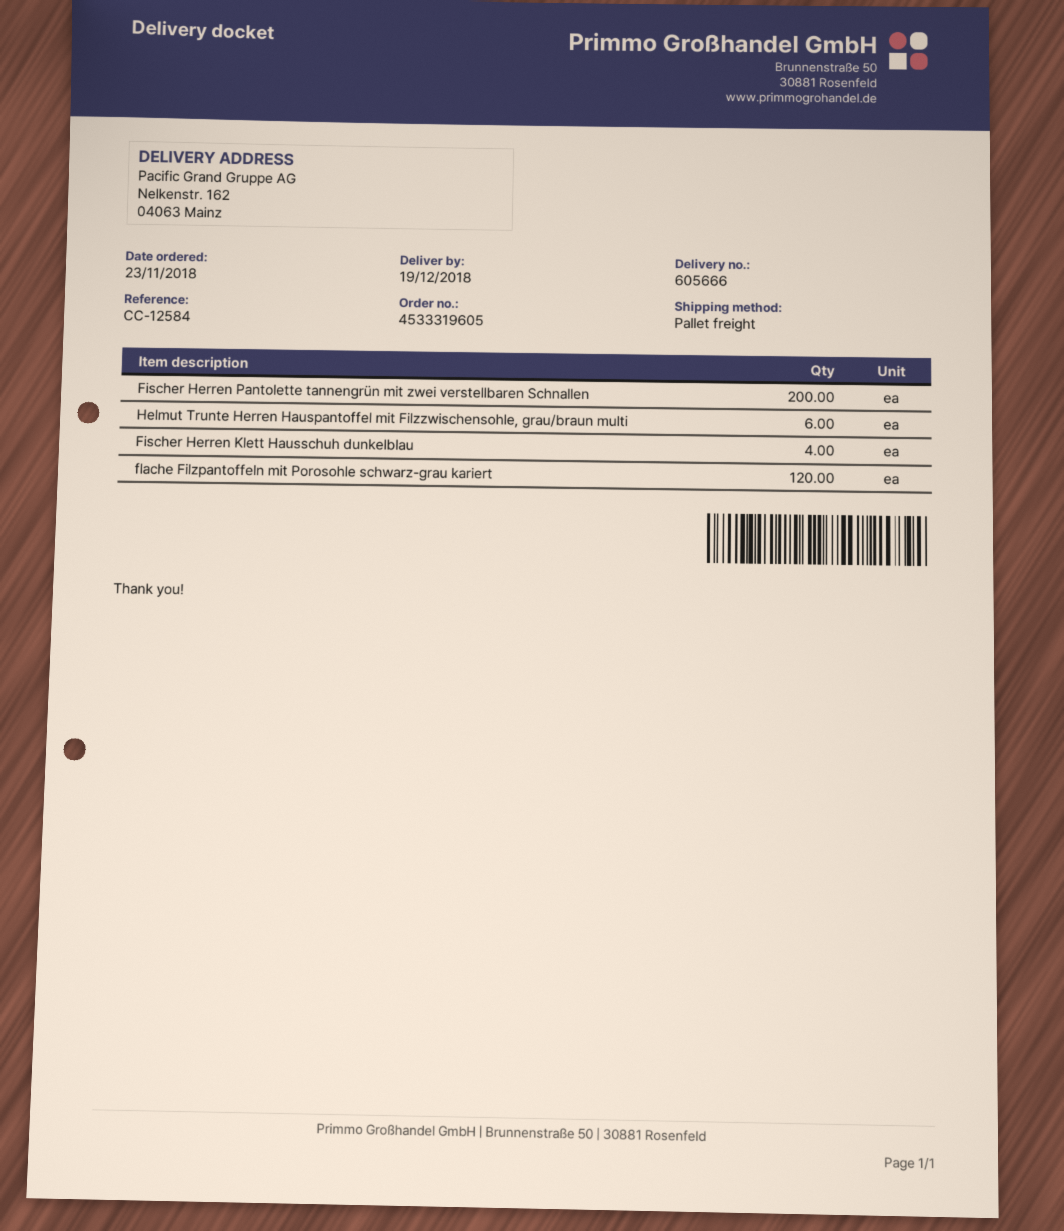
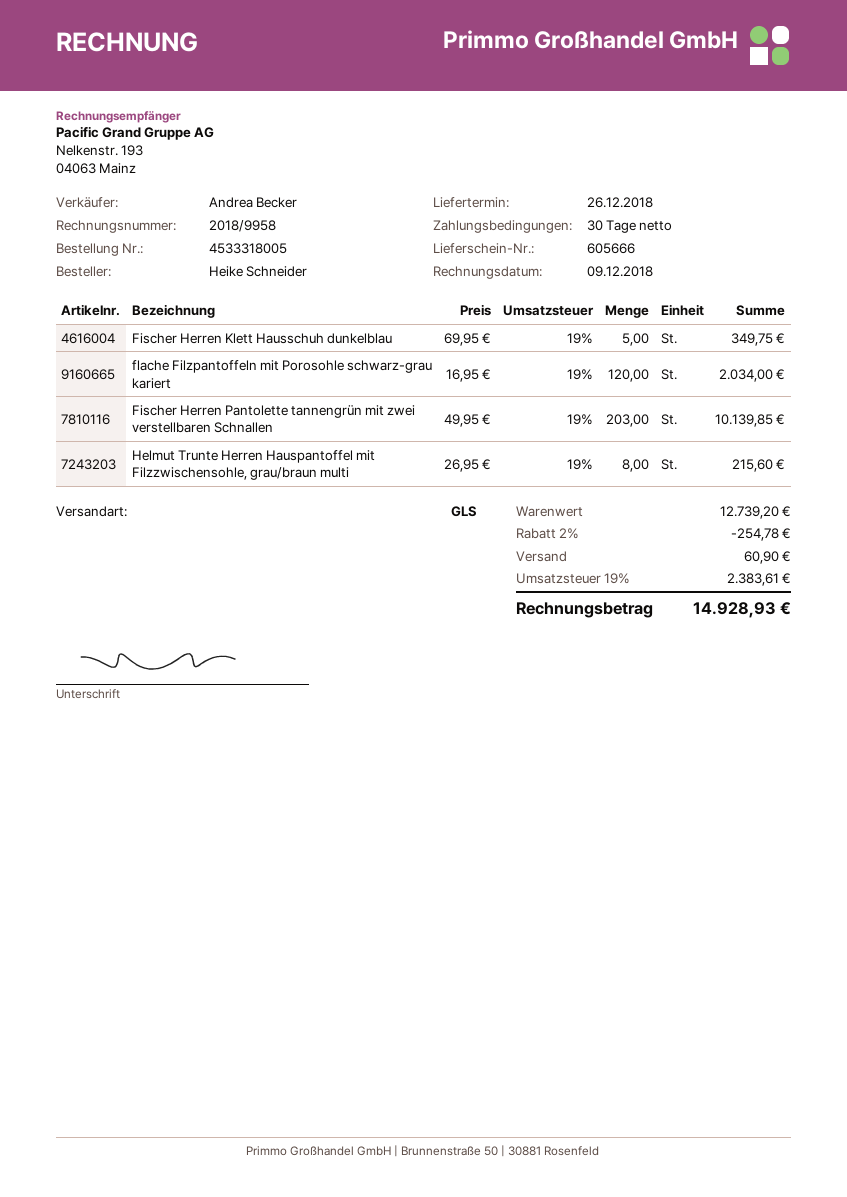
order number: 4533319605 -> 4533318005
delivery date: 2018-12-19 -> 2018-12-26
shipping method: pallet freight -> GLS
Fischer Herren Pantolette tannengrün mit zwei verstellbaren Schnallen: 200 -> 203
Helmut Trunte Herren Hauspantoffel mit Filzzwischensohle, grau/braun multi: 6 -> 8
Fischer Herren Klett Hausschuh dunkelblau: 4 -> 5

